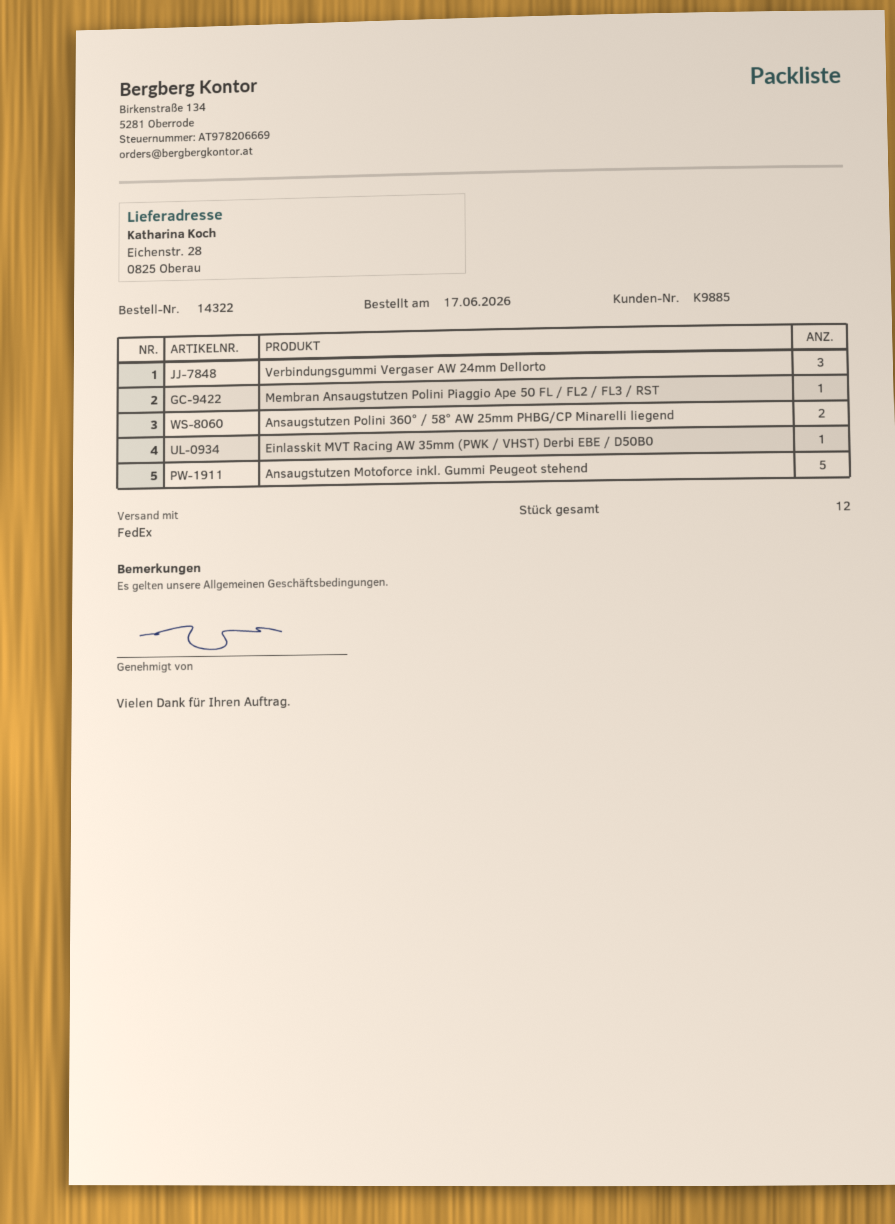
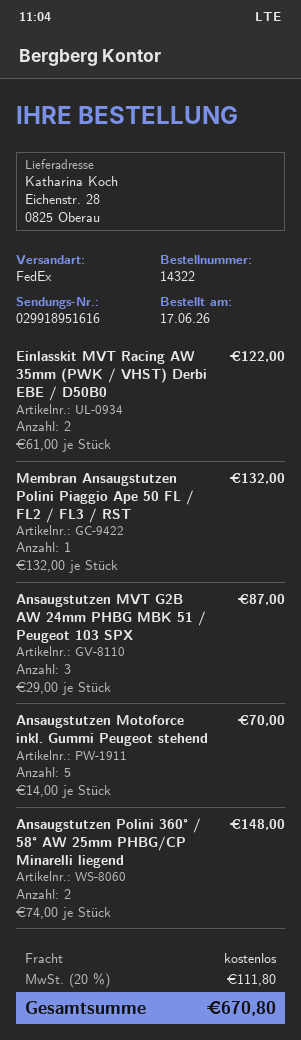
Verbindungsgummi Vergaser AW 24mm Dellorto: 3 -> none
Einlasskit MVT Racing AW 35mm (PWK / VHST) Derbi EBE / D50B0: 1 -> 2
Ansaugstutzen MVT G2B AW 24mm PHBG MBK 51 / Peugeot 103 SPX: none -> 3

